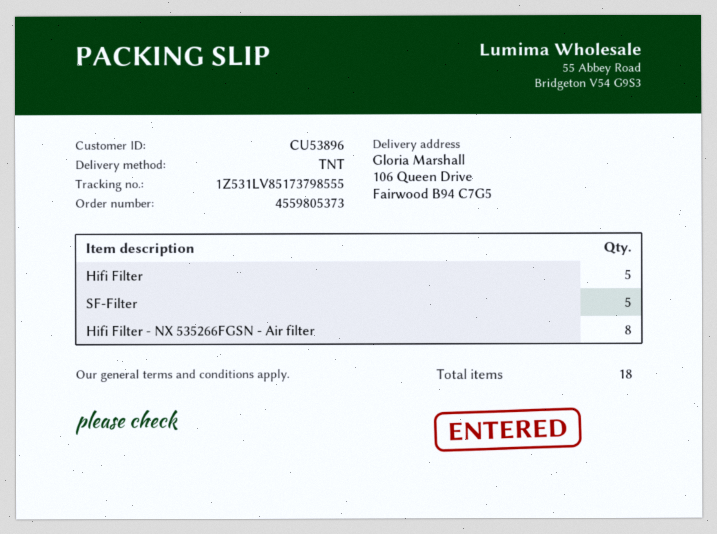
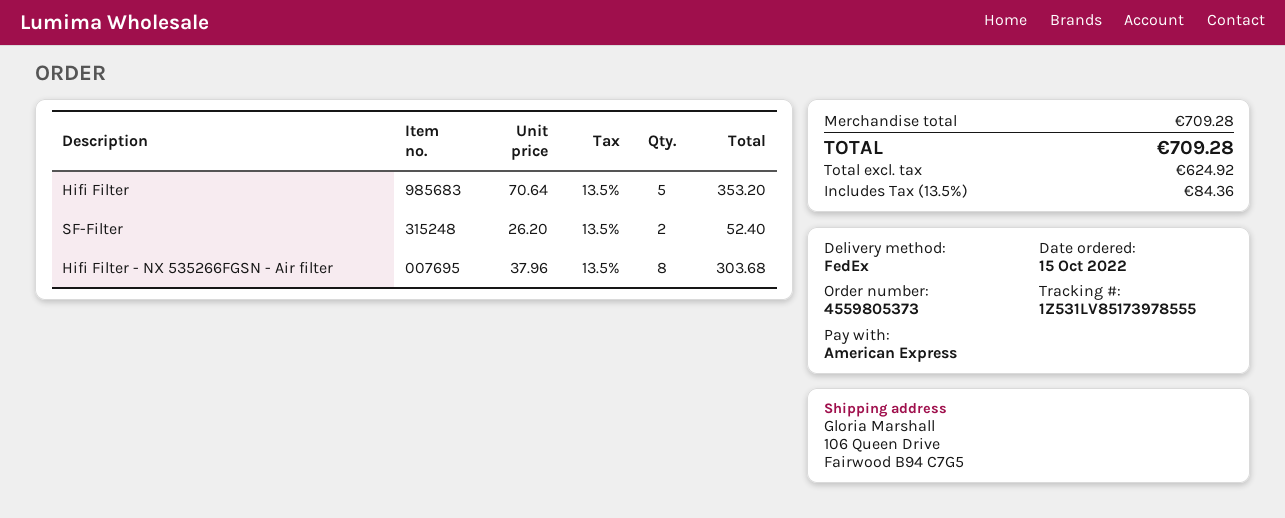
shipping method: TNT -> FedEx
tracking number: 1Z531LV85173798555 -> 1Z531LV85173978555
SF-Filter: 5 -> 2

